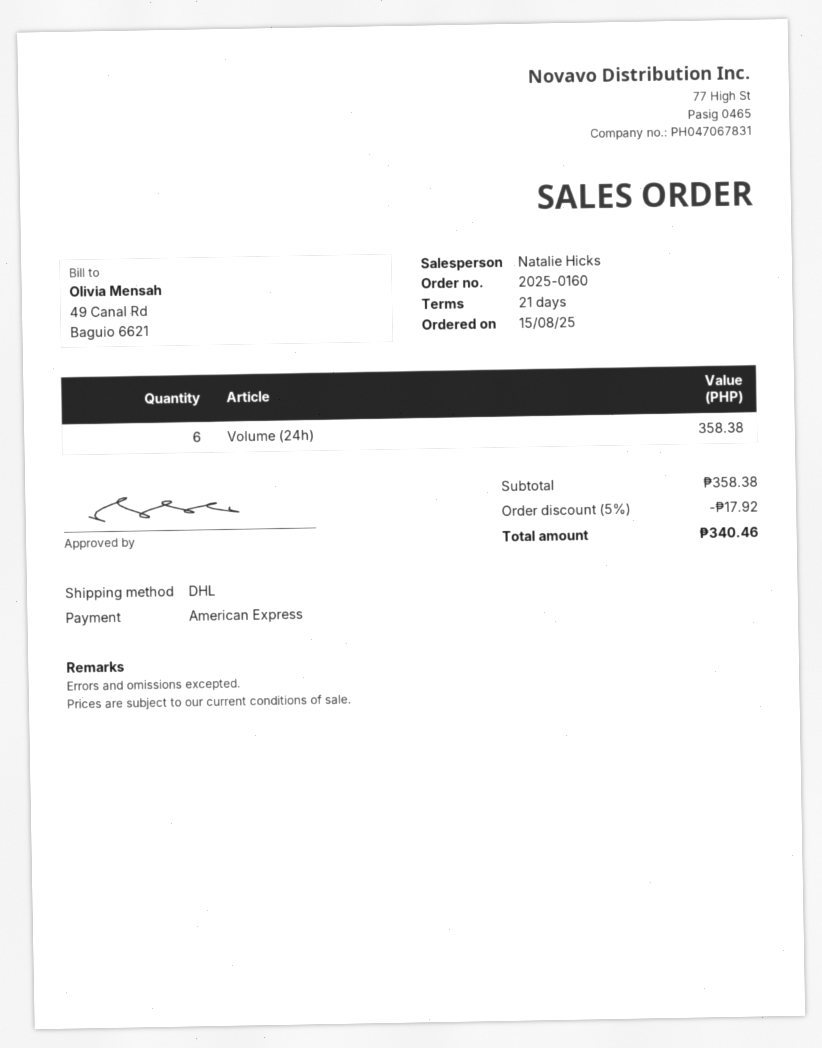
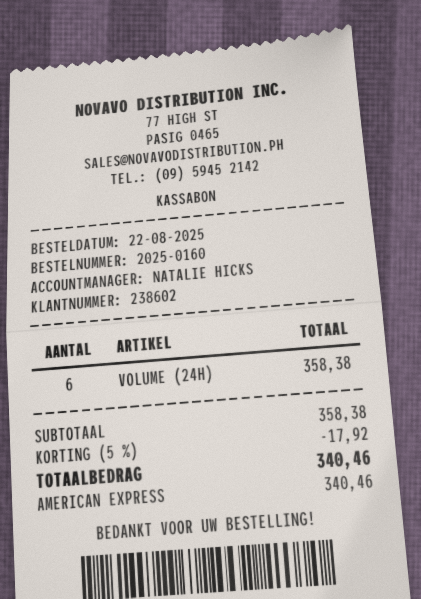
order date: 2025-08-15 -> 2025-08-22

